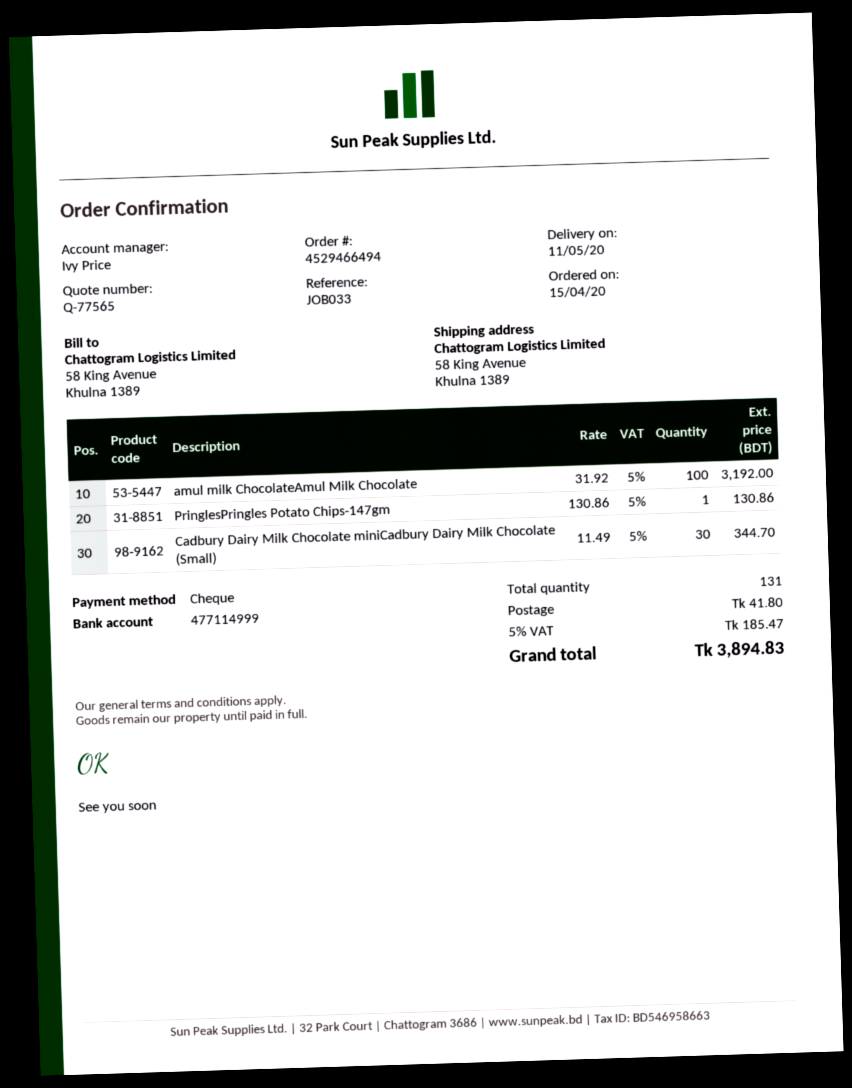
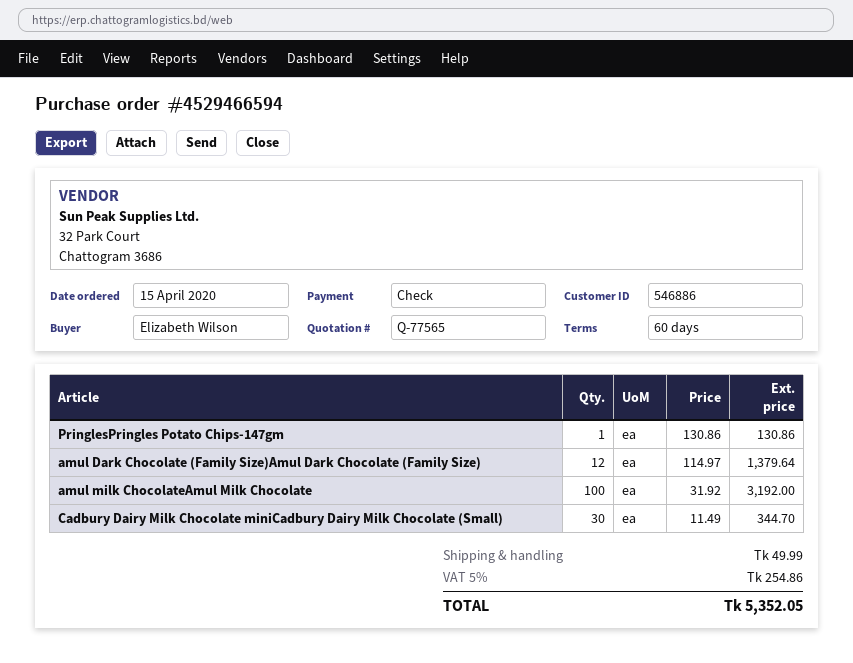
order number: 4529466494 -> 4529466594
amul Dark Chocolate (Family Size)Amul Dark Chocolate (Family Size): none -> 12 x 114.97 = 1379.64
shipping: 41.80 -> 49.99
tax: 5% = 185.47 -> 5% = 254.86
total: 3894.83 -> 5352.05

